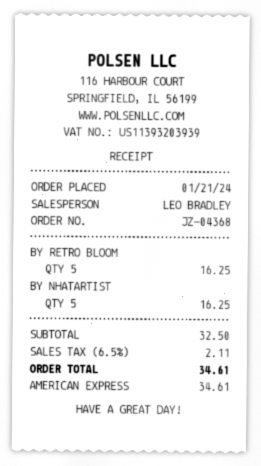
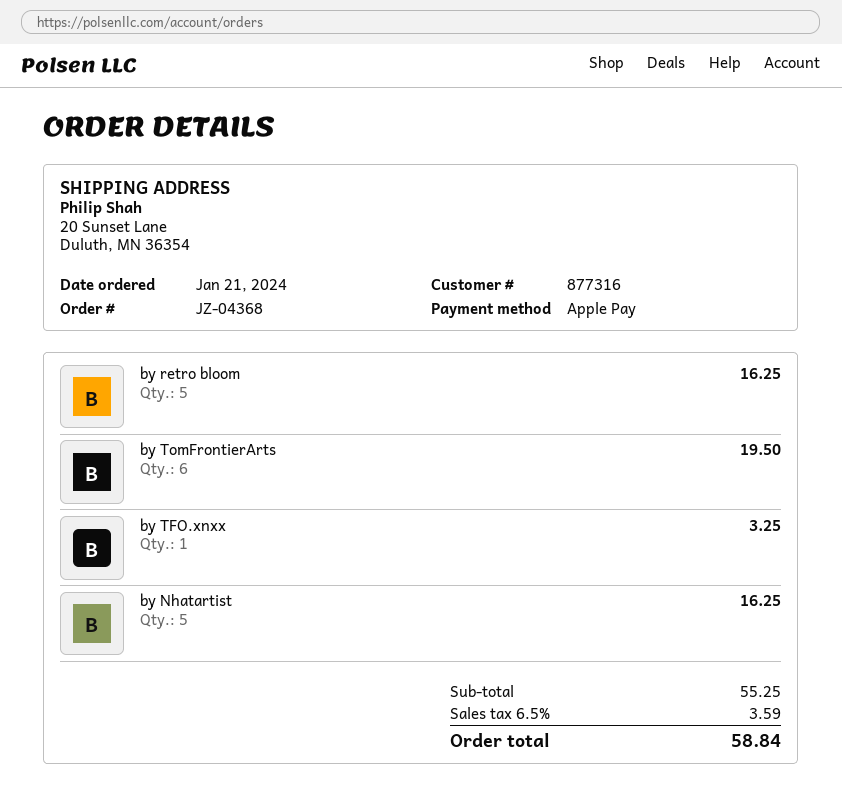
payment method: American Express -> Apple Pay
by TomFrontierArts: none -> 6 for 19.50
by TFO.xnxx: none -> 1 for 3.25
subtotal: 32.50 -> 55.25
tax: 6.5% = 2.11 -> 6.5% = 3.59
total: 34.61 -> 58.84

